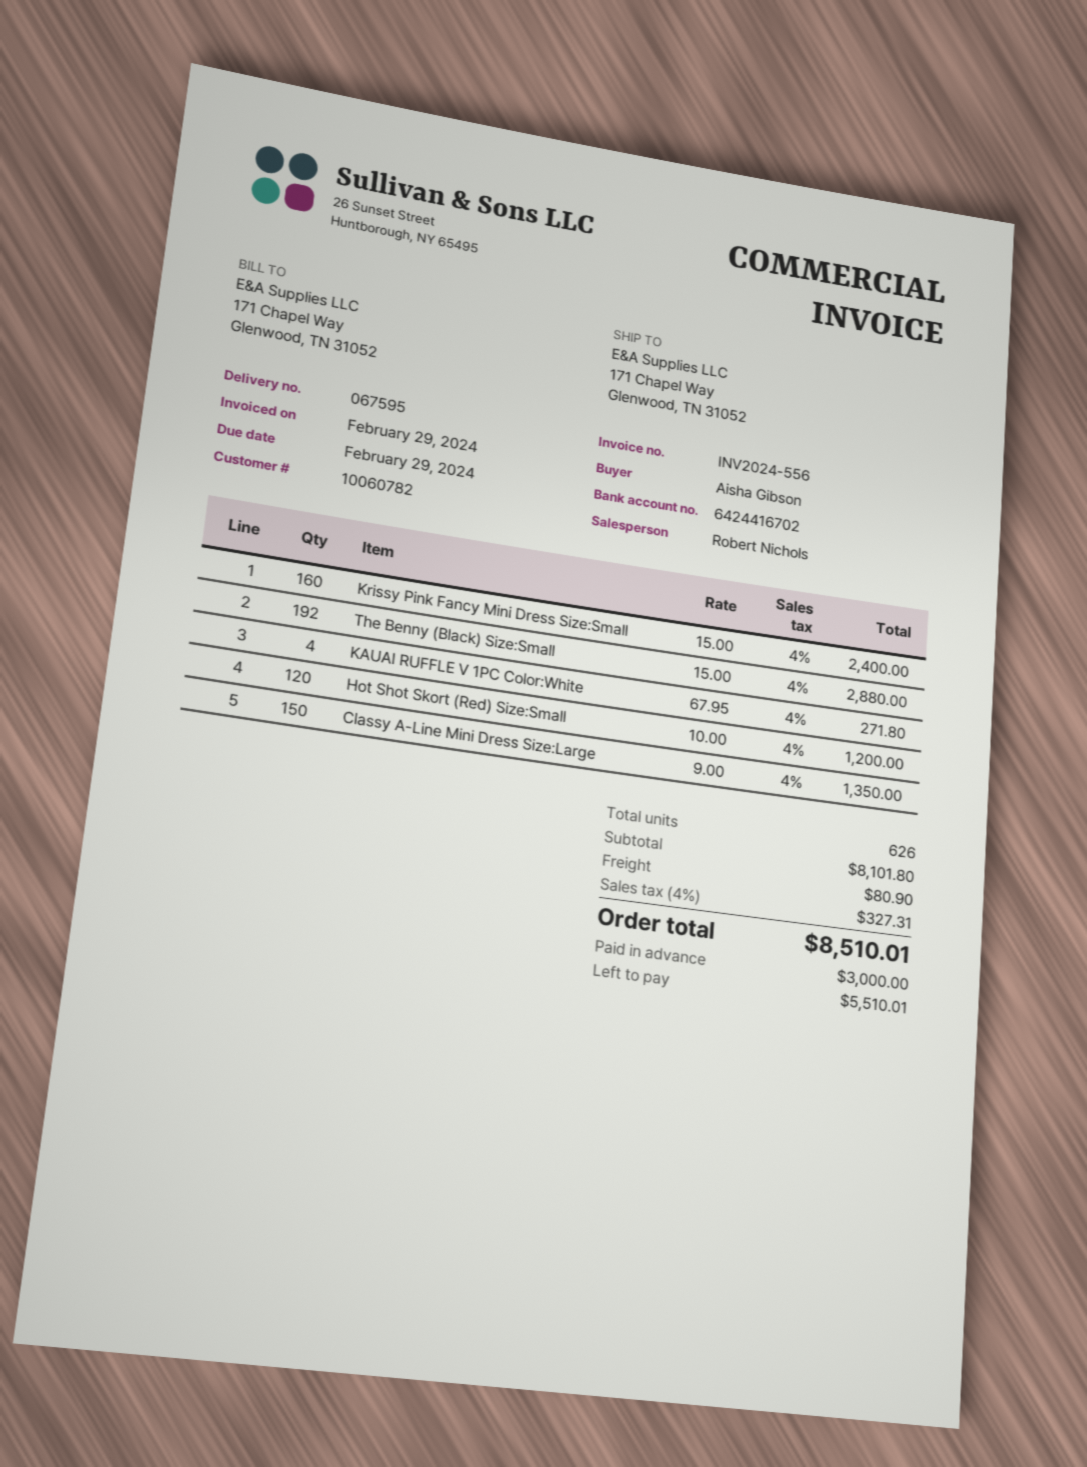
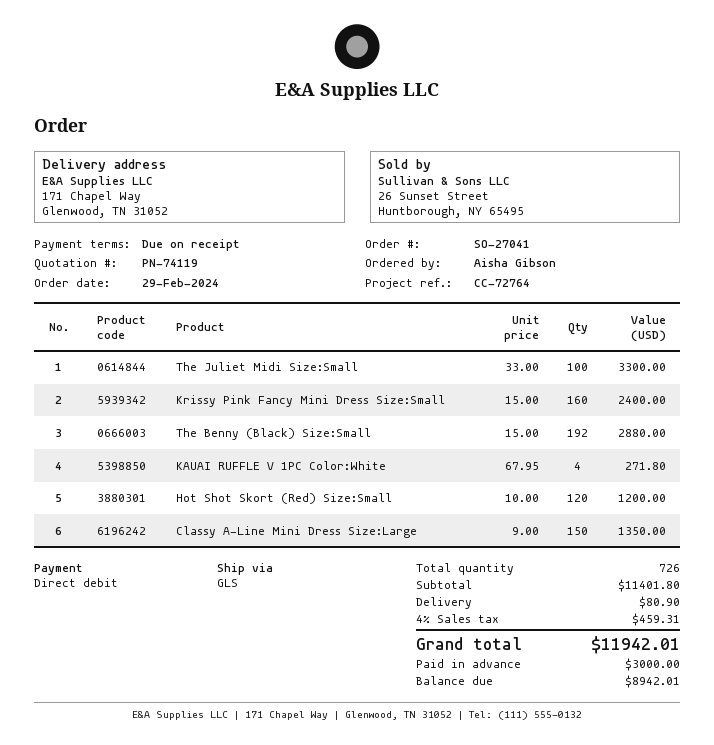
The Juliet Midi Size:Small: none -> 100 x 33.00 = 3300.00
total quantity: 626 -> 726
subtotal: 8101.80 -> 11401.80
tax: 4% = 327.31 -> 4% = 459.31
total: 8510.01 -> 11942.01
balance: 5510.01 -> 8942.01

